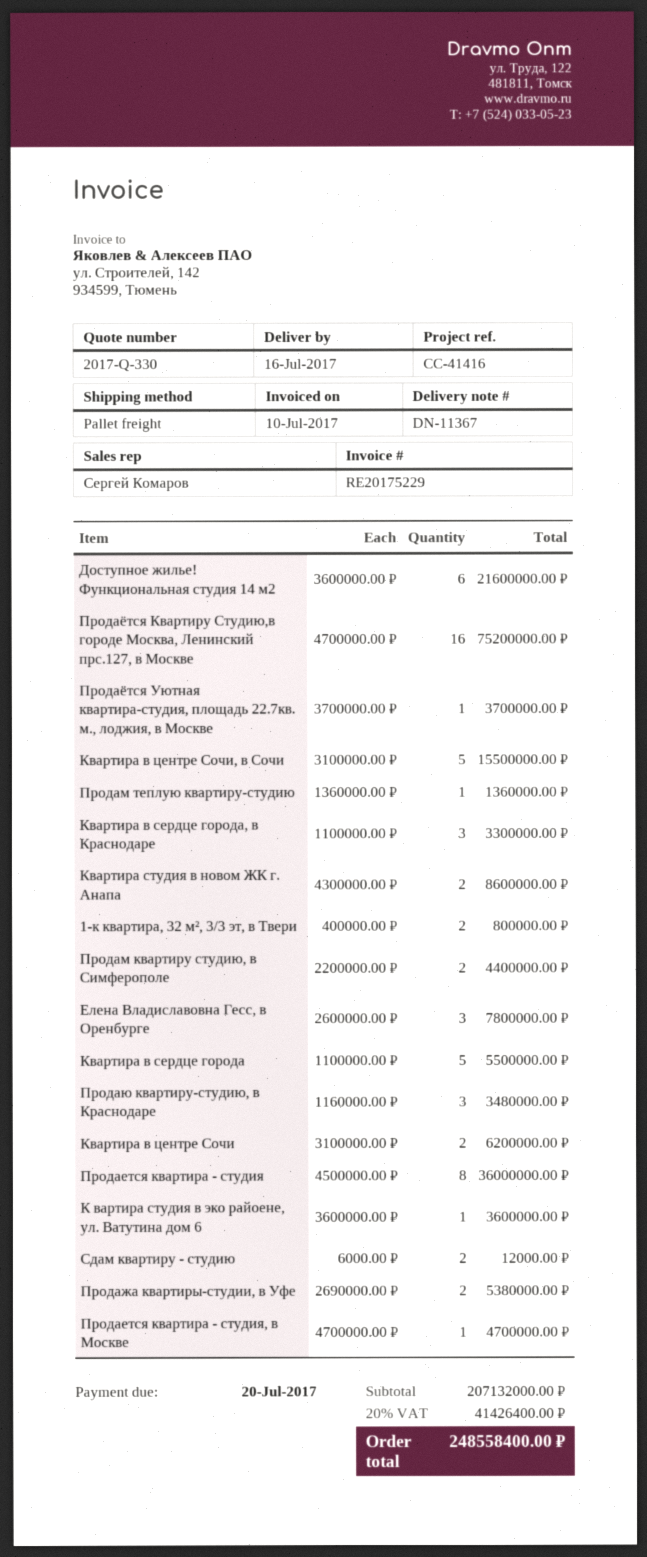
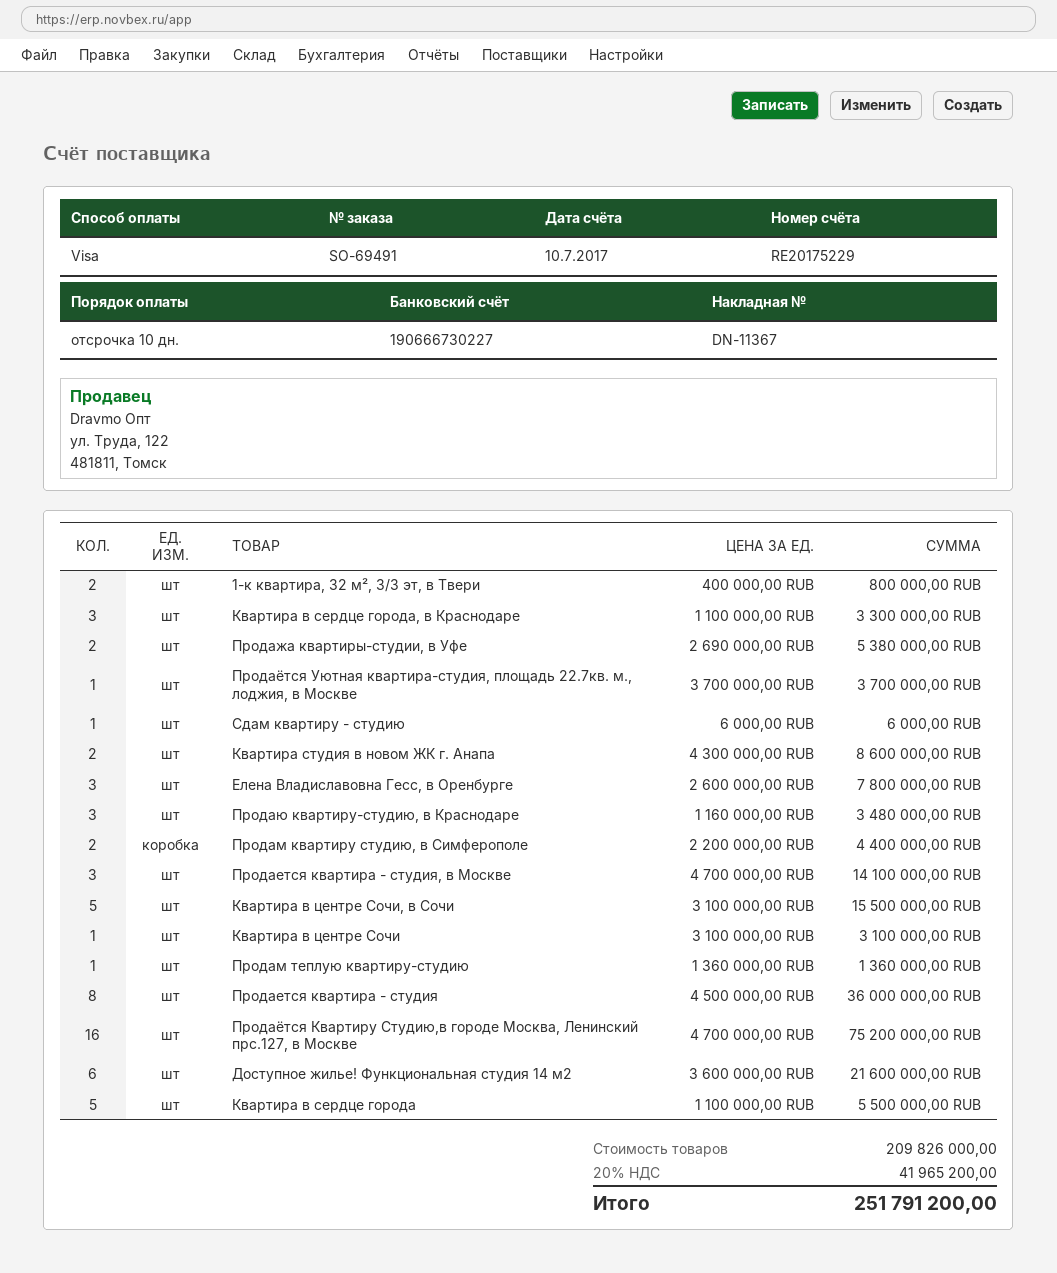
Квартира в центре Сочи: 2 x 3100000.00 = 6200000.00 -> 1 x 3100000.00 = 3100000.00
К вартира студия в эко райоене, ул. Ватутина дом 6: 1 x 3600000.00 = 3600000.00 -> none
Сдам квартиру - студию: 2 x 6000.00 = 12000.00 -> 1 x 6000.00 = 6000.00
Продается квартира - студия, в Москве: 1 x 4700000.00 = 4700000.00 -> 3 x 4700000.00 = 14100000.00
subtotal: 207132000.00 -> 209826000.00
tax: 20% = 41426400.00 -> 20% = 41965200.00
total: 248558400.00 -> 251791200.00

